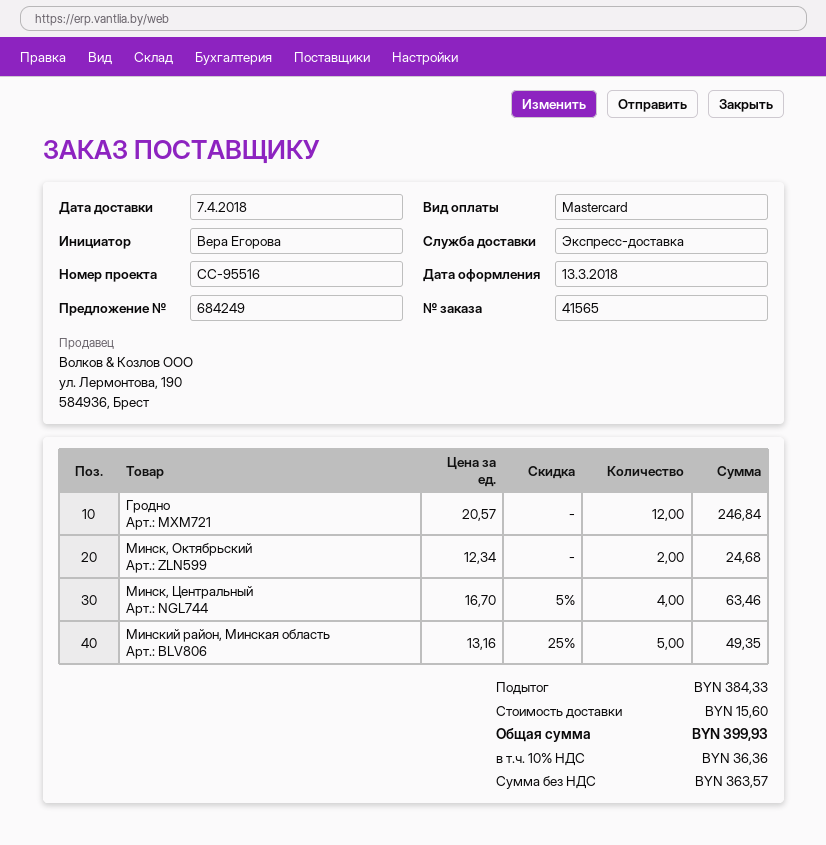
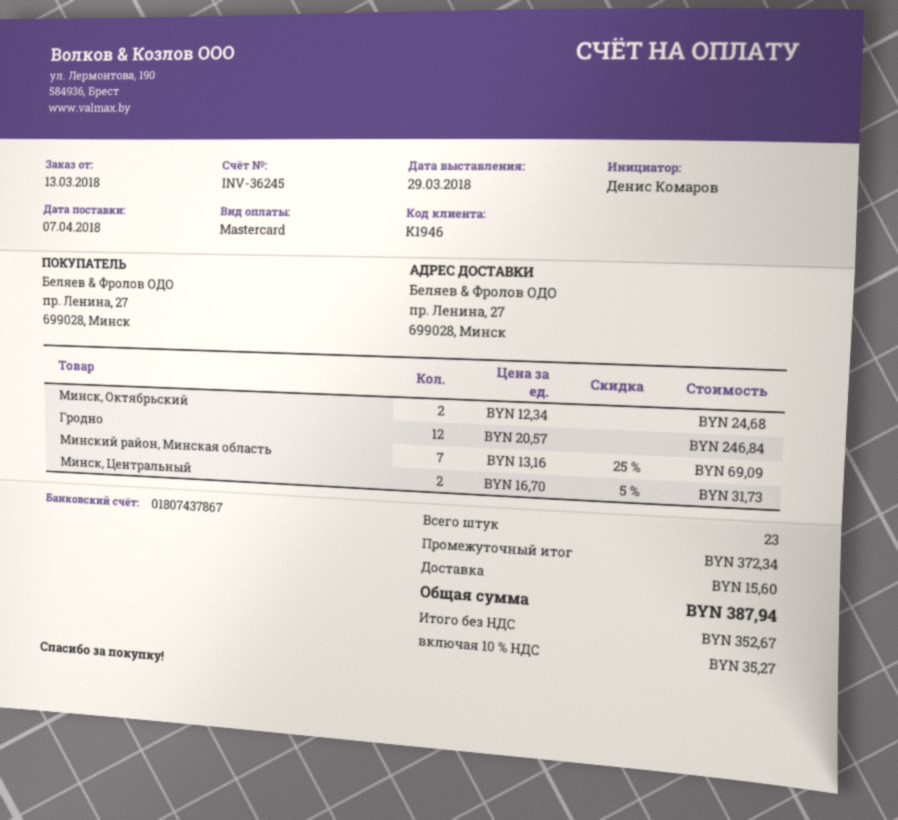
ordered by: Вера Егорова -> Денис Комаров
Минск, Центральный: 4 x 16.70 - 5% = 63.46 -> 2 x 16.70 - 5% = 31.73
Минский район, Минская область: 5 x 13.16 - 25% = 49.35 -> 7 x 13.16 - 25% = 69.09
subtotal: 384.33 -> 372.34
net: 363.57 -> 352.67
tax: 10% = 36.36 -> 10% = 35.27
total: 399.93 -> 387.94

